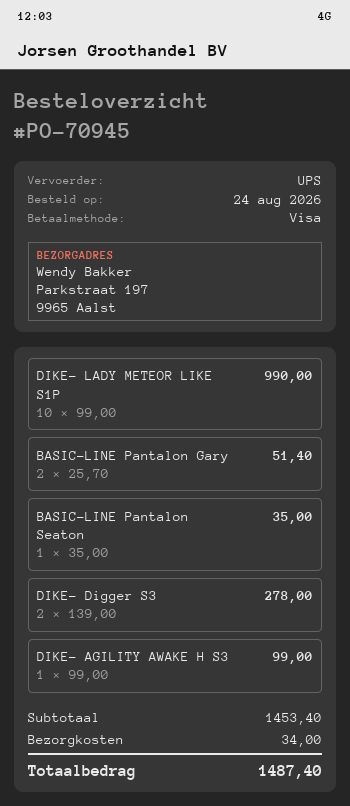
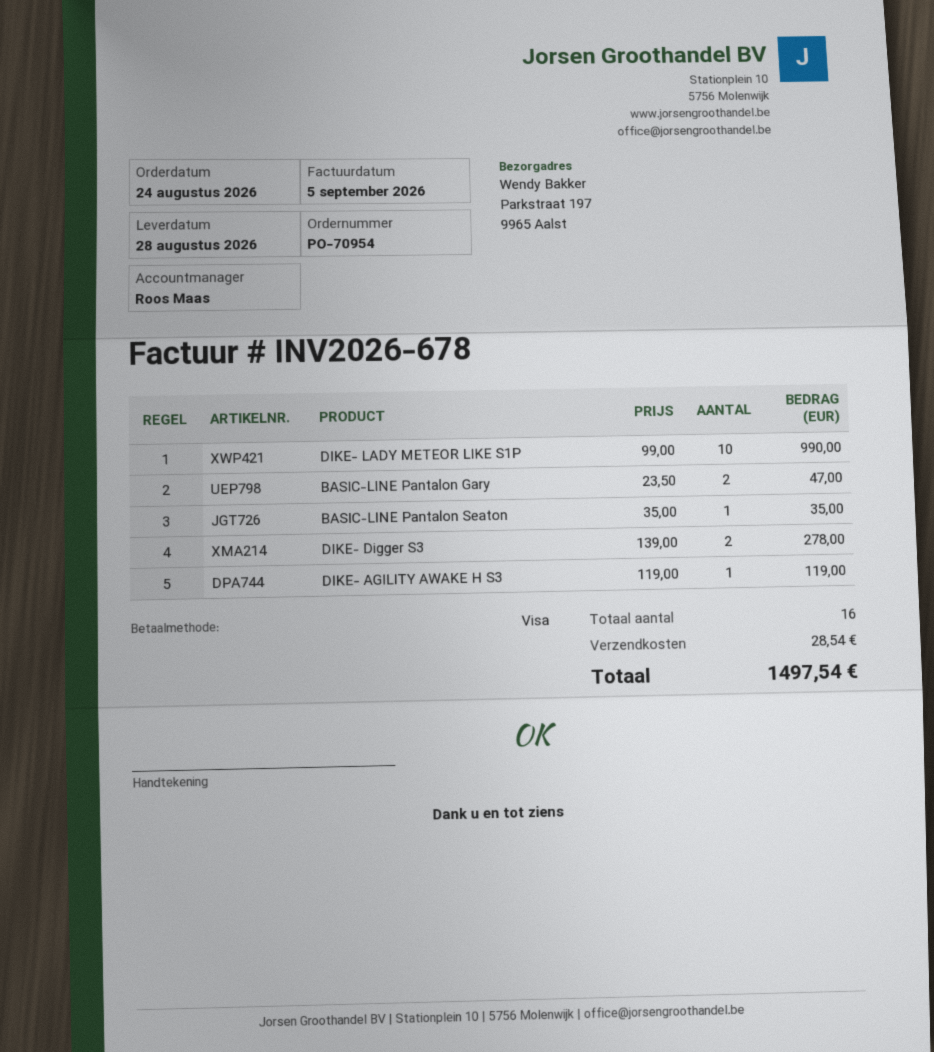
order number: PO-70945 -> PO-70954
BASIC-LINE Pantalon Gary: 2 x 25.70 = 51.40 -> 2 x 23.50 = 47.00
DIKE- AGILITY AWAKE H S3: 1 x 99.00 = 99.00 -> 1 x 119.00 = 119.00
shipping: 34.00 -> 28.54
total: 1487.40 -> 1497.54

